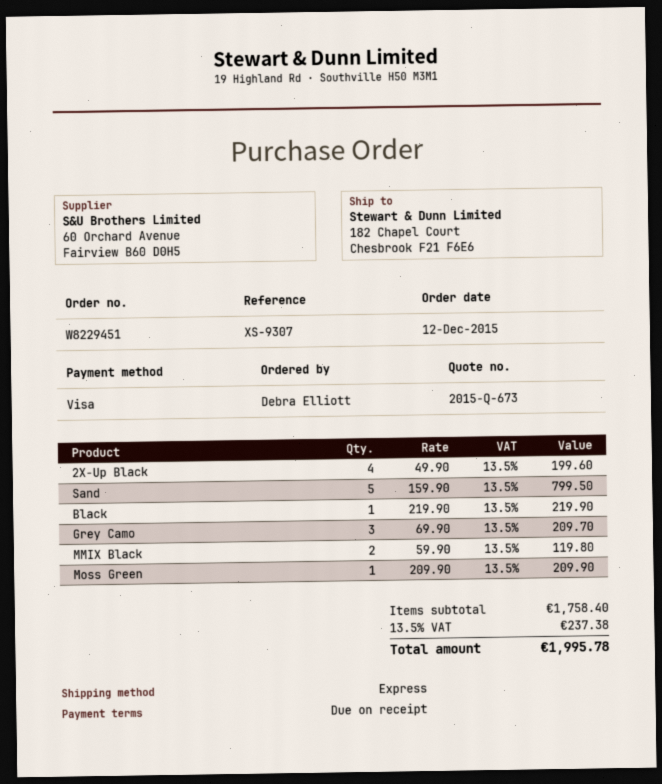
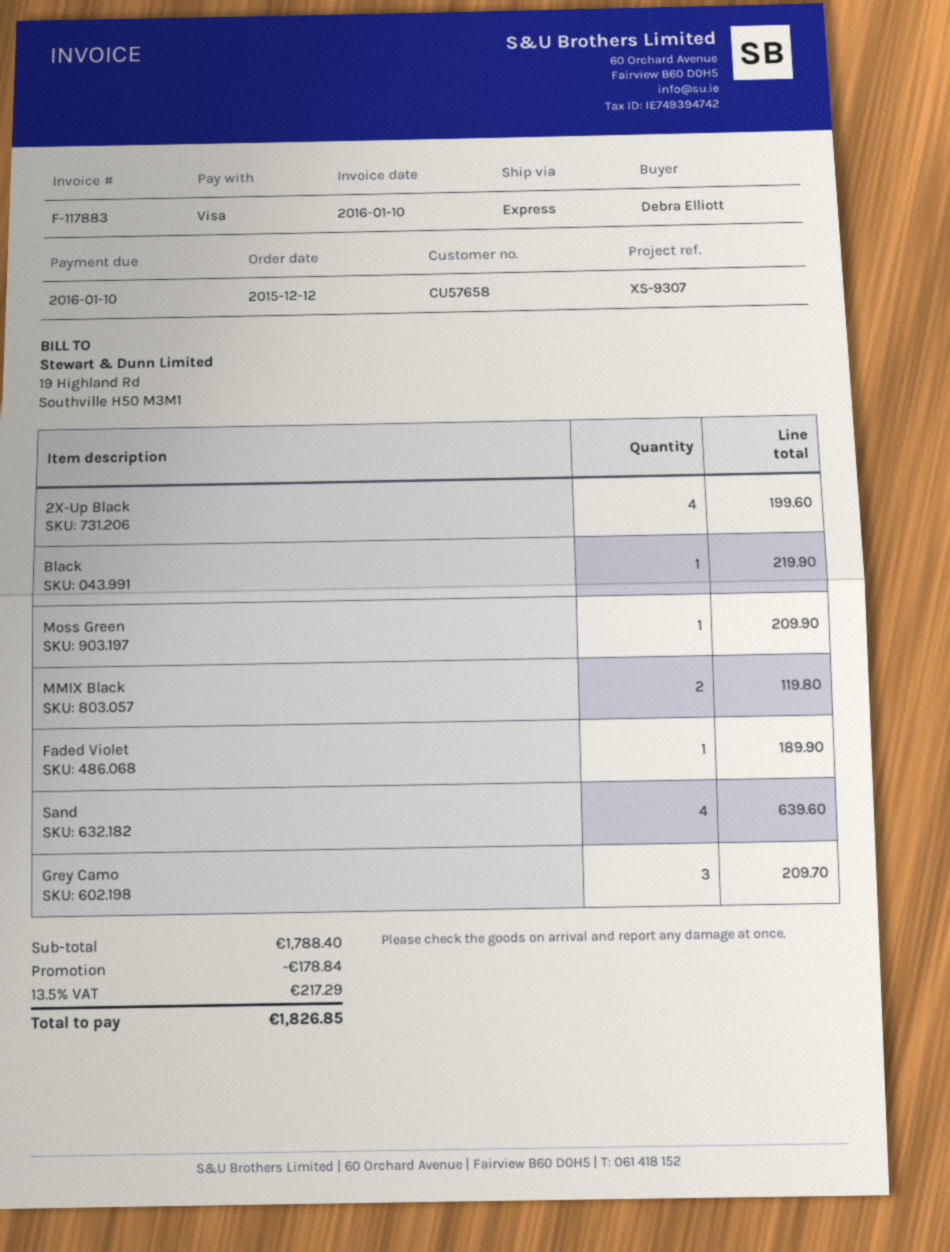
Sand: 5 for 799.50 -> 4 for 639.60
Faded Violet: none -> 1 for 189.90
subtotal: 1758.40 -> 1788.40
discount: none -> 178.84
tax: 13.5% = 237.38 -> 13.5% = 217.29
total: 1995.78 -> 1826.85

